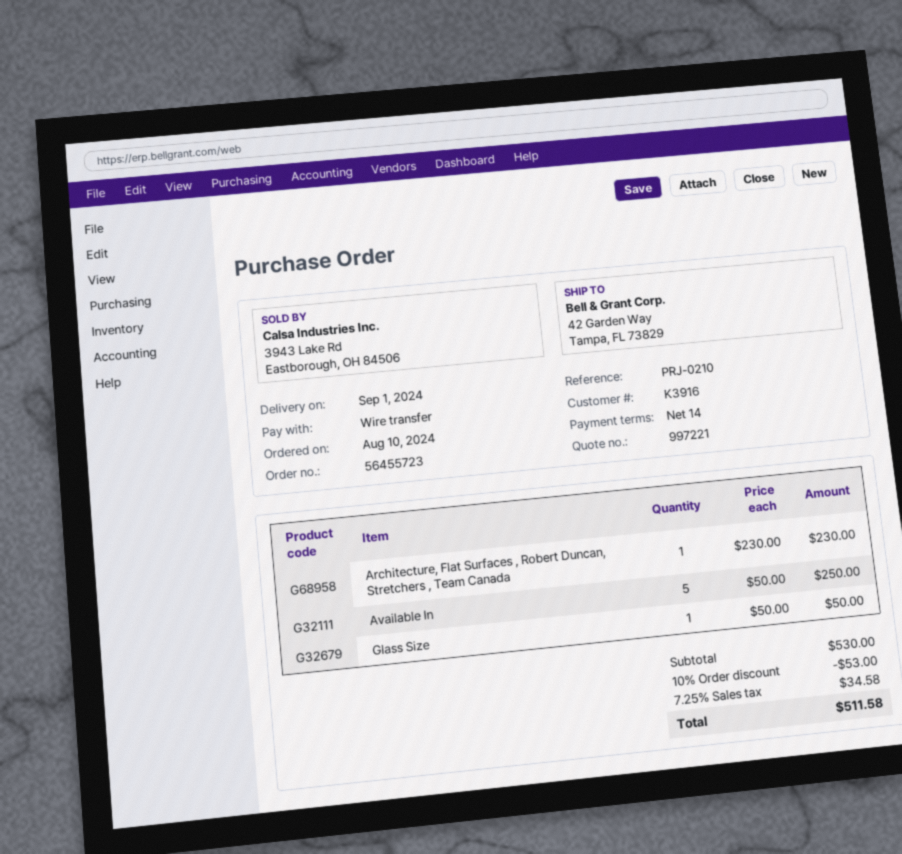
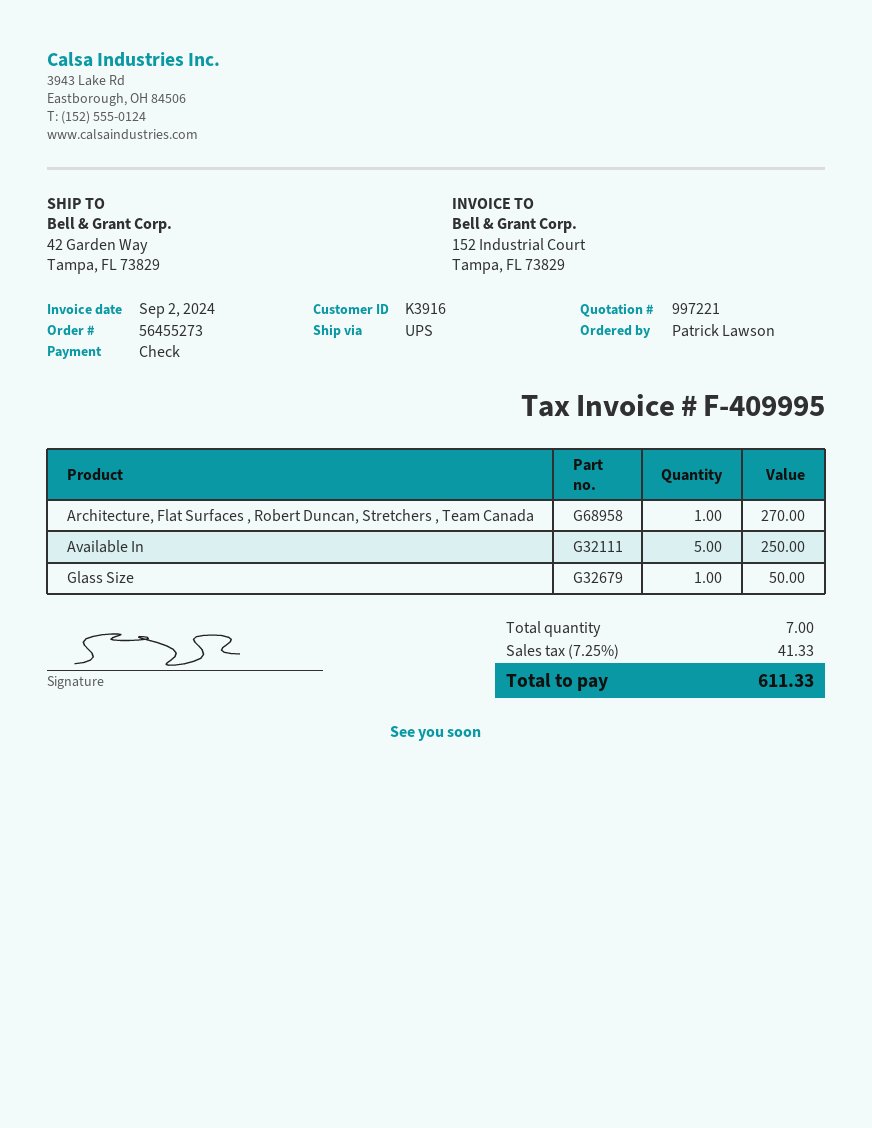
order number: 56455723 -> 56455273
payment method: bank transfer -> cheque
Architecture, Flat Surfaces , Robert Duncan, Stretchers , Team Canada: 1 for 230.00 -> 1 for 270.00
discount: 10% = 53.00 -> none
tax: 7.25% = 34.58 -> 7.25% = 41.33
total: 511.58 -> 611.33

